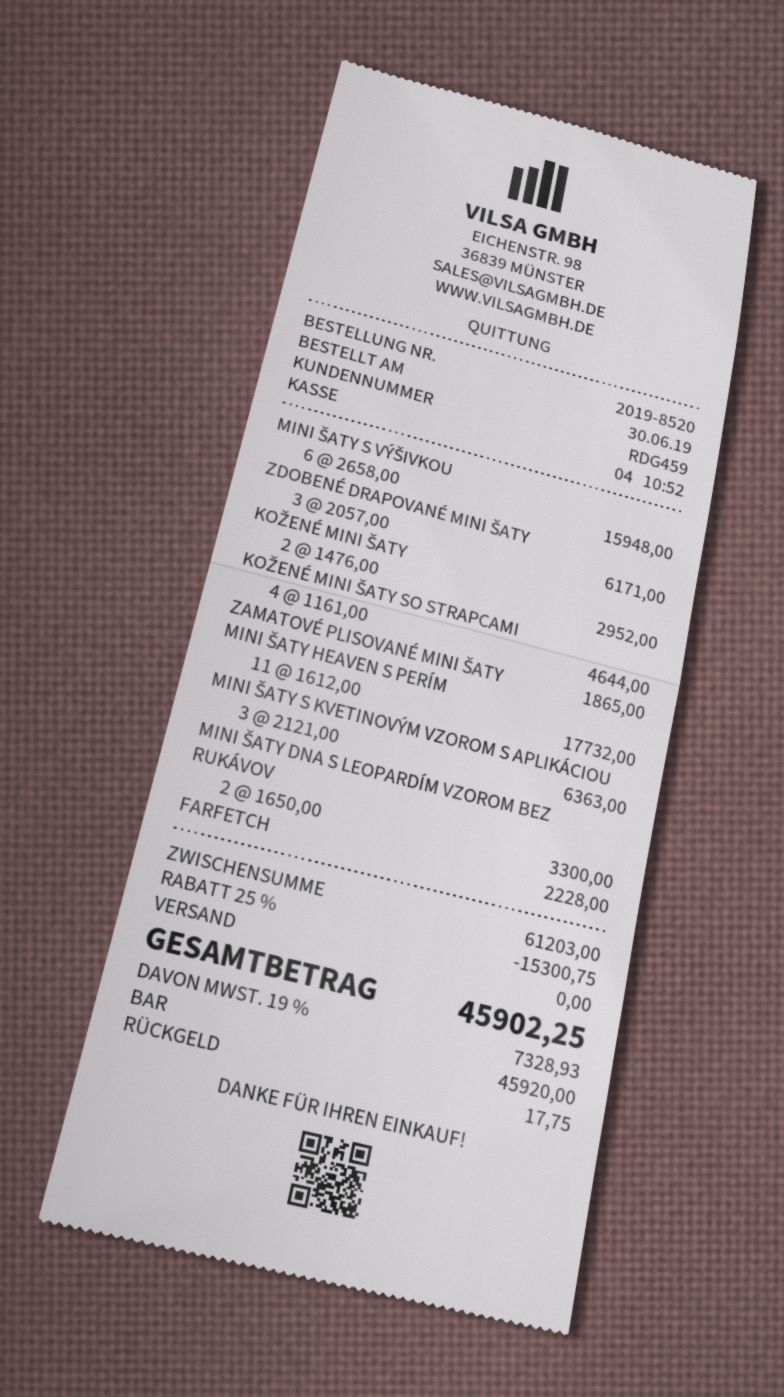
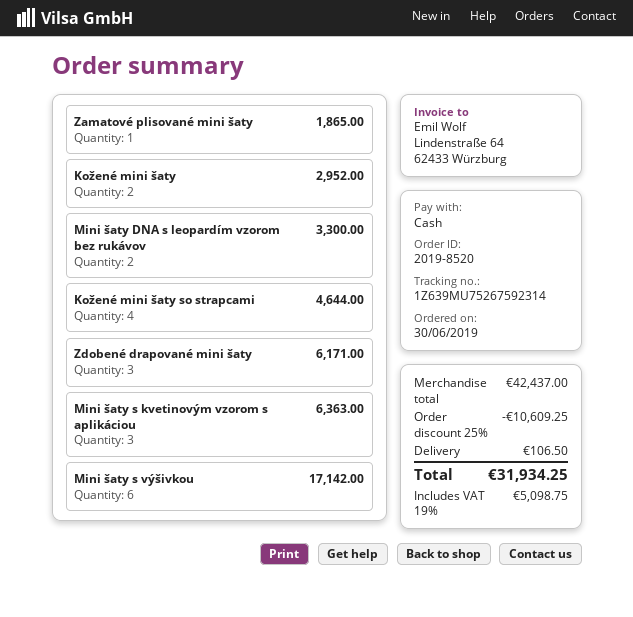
MINI ŠATY S VÝŠIVKOU: 6 for 15948.00 -> 6 for 17142.00
MINI ŠATY HEAVEN S PERÍM: 11 for 17732.00 -> none
FARFETCH: 1 for 2228.00 -> none
subtotal: 61203.00 -> 42437.00
discount: 25% = 15300.75 -> 25% = 10609.25
shipping: 0.00 -> 106.50
tax: 19% = 7328.93 -> 19% = 5098.75
total: 45902.25 -> 31934.25

